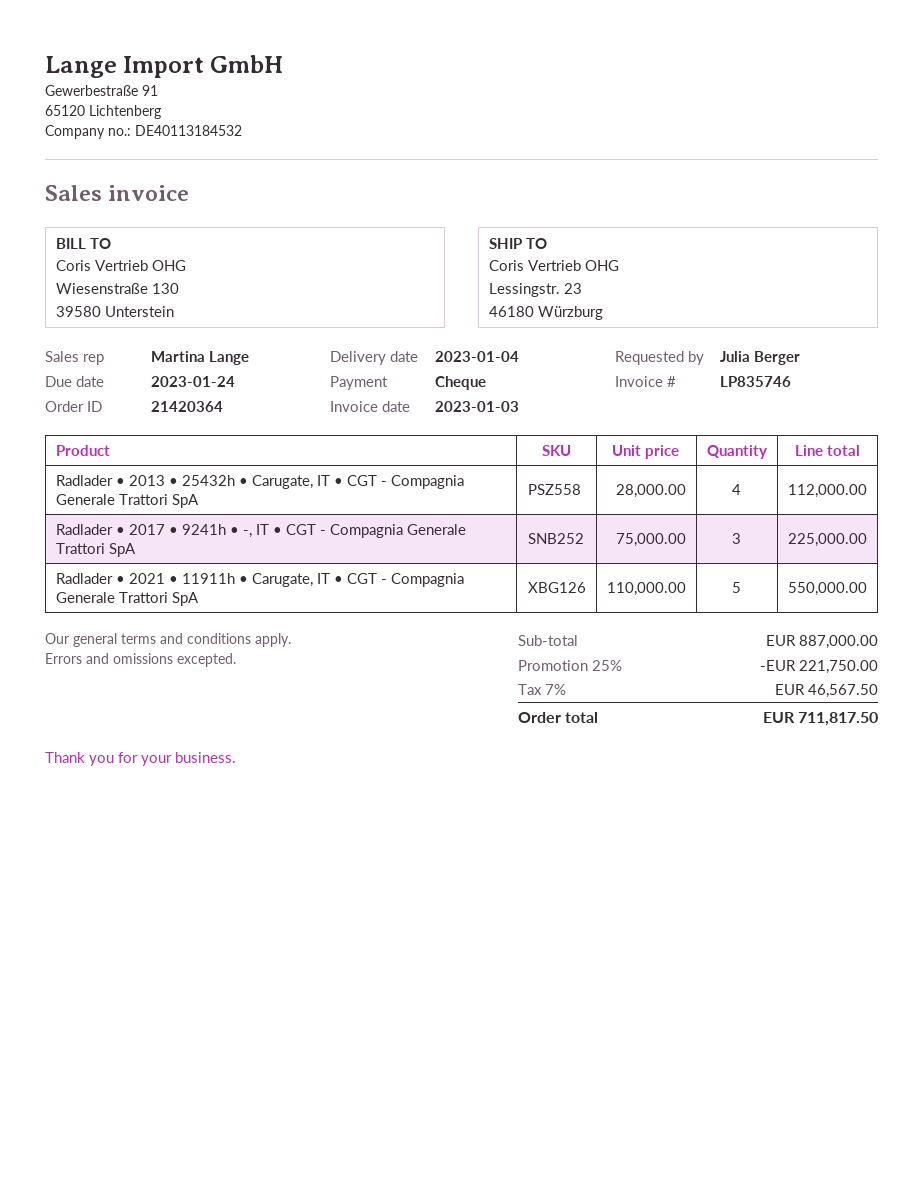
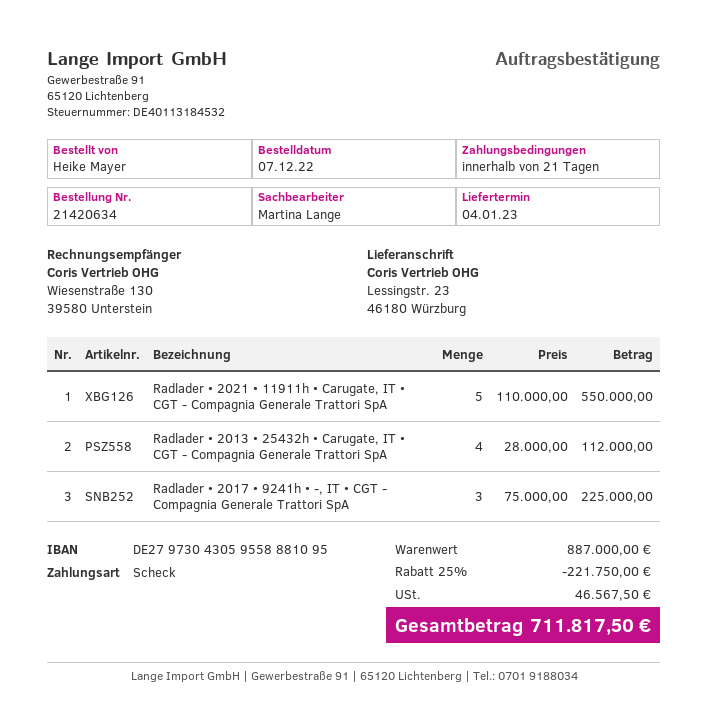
order number: 21420364 -> 21420634
ordered by: Julia Berger -> Heike Mayer

